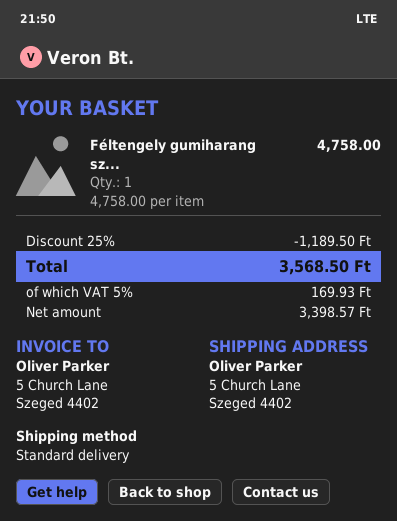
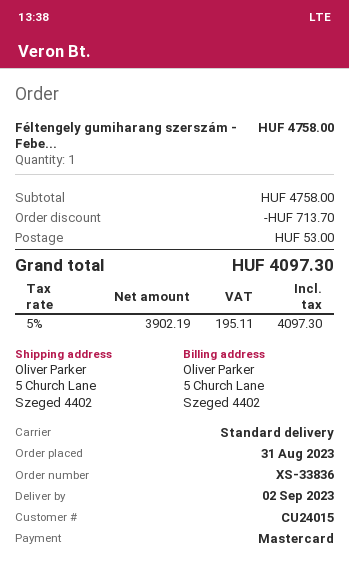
discount: 1189.50 -> 713.70
shipping: none -> 53.00
net: 3398.57 -> 3902.19
tax: 5% = 169.93 -> 5% = 195.11
total: 3568.50 -> 4097.30

